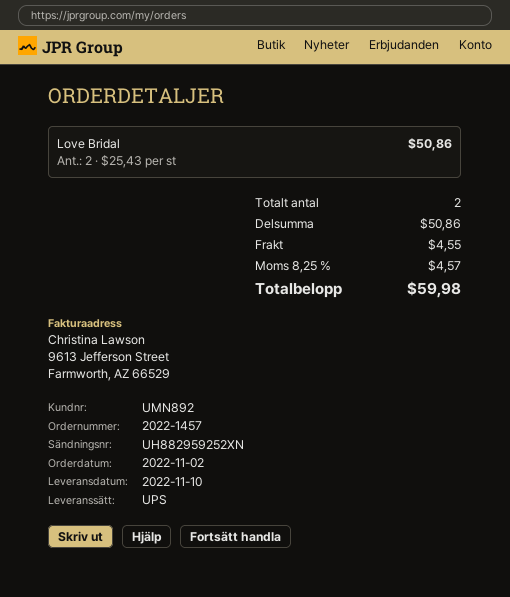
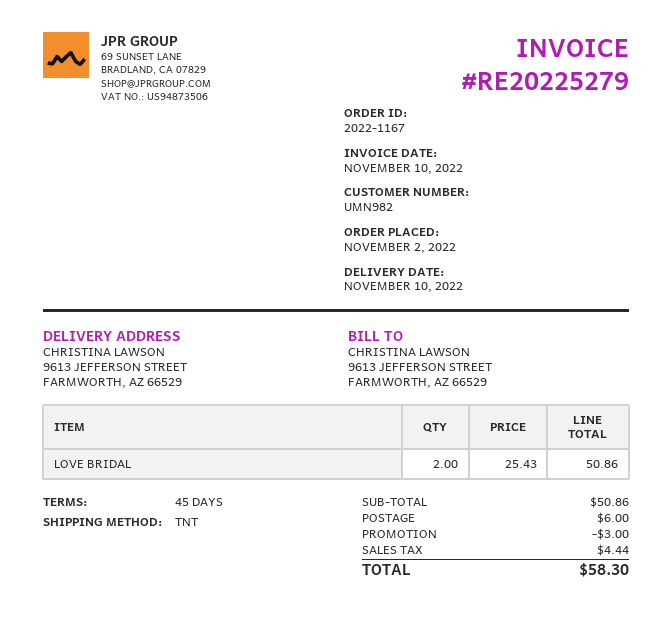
order number: 2022-1457 -> 2022-1167
customer number: UMN892 -> UMN982
shipping method: UPS -> TNT
discount: none -> 3.00
shipping: 4.55 -> 6.00
tax: 4.57 -> 4.44
total: 59.98 -> 58.30

